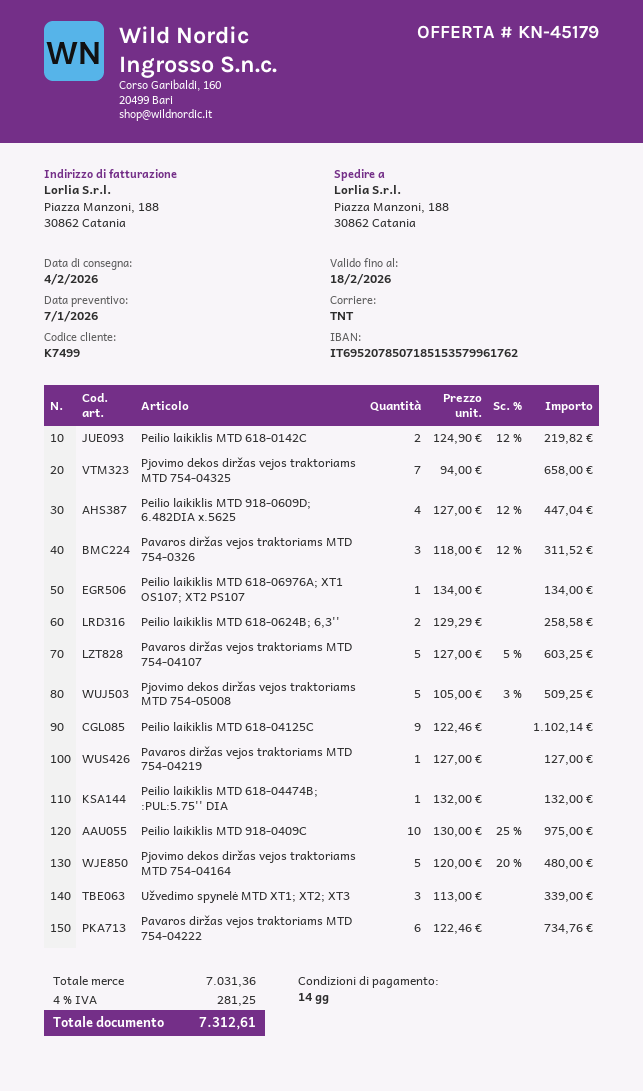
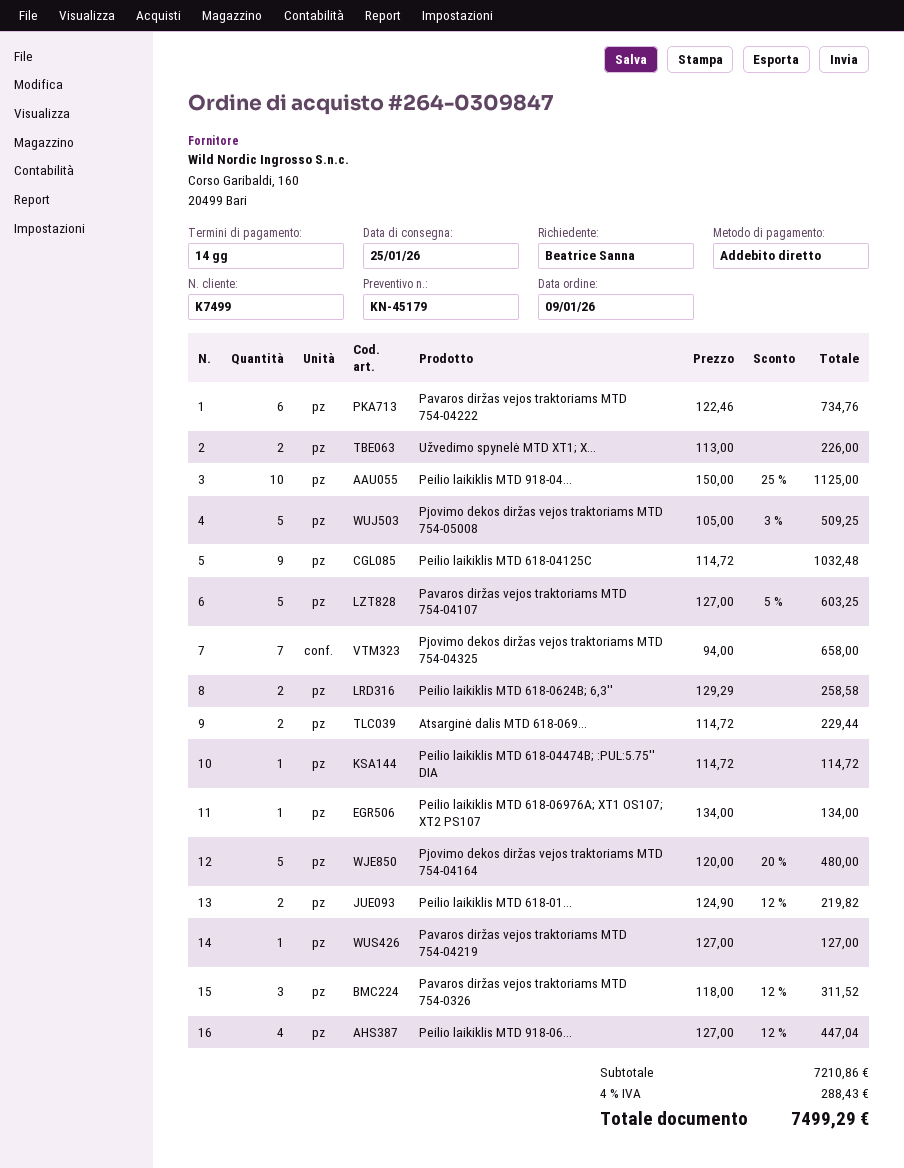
delivery date: 2026-02-04 -> 2026-01-25
Peilio laikiklis MTD 618-04125C: 9 x 122.46 = 1102.14 -> 9 x 114.72 = 1032.48
Peilio laikiklis MTD 618-04474B; :PUL:5.75'' DIA: 1 x 132.00 = 132.00 -> 1 x 114.72 = 114.72
Peilio laikiklis MTD 918-0409C: 10 x 130.00 - 25% = 975.00 -> 10 x 150.00 - 25% = 1125.00
Užvedimo spynelė MTD XT1; XT2; XT3: 3 x 113.00 = 339.00 -> 2 x 113.00 = 226.00
Atsarginė dalis MTD 618-069...: none -> 2 x 114.72 = 229.44
subtotal: 7031.36 -> 7210.86
tax: 4% = 281.25 -> 4% = 288.43
total: 7312.61 -> 7499.29

